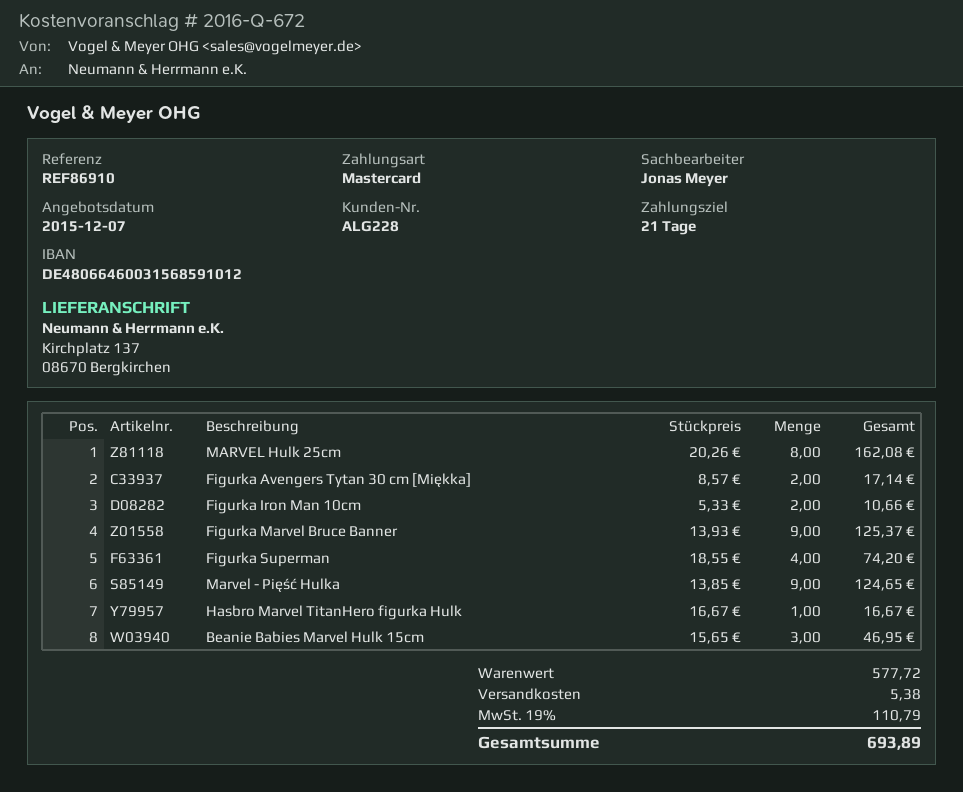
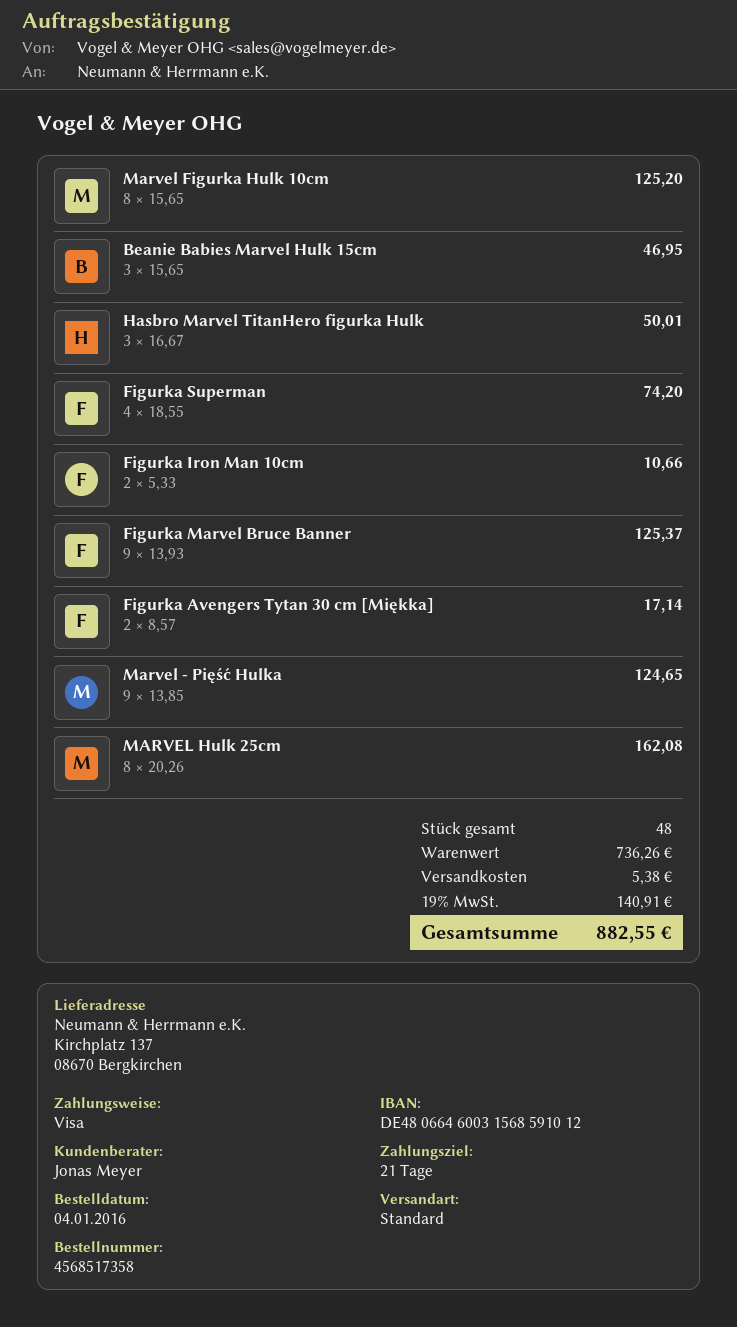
payment method: Mastercard -> Visa
Hasbro Marvel TitanHero figurka Hulk: 1 x 16.67 = 16.67 -> 3 x 16.67 = 50.01
Marvel Figurka Hulk 10cm: none -> 8 x 15.65 = 125.20
subtotal: 577.72 -> 736.26
tax: 19% = 110.79 -> 19% = 140.91
total: 693.89 -> 882.55

